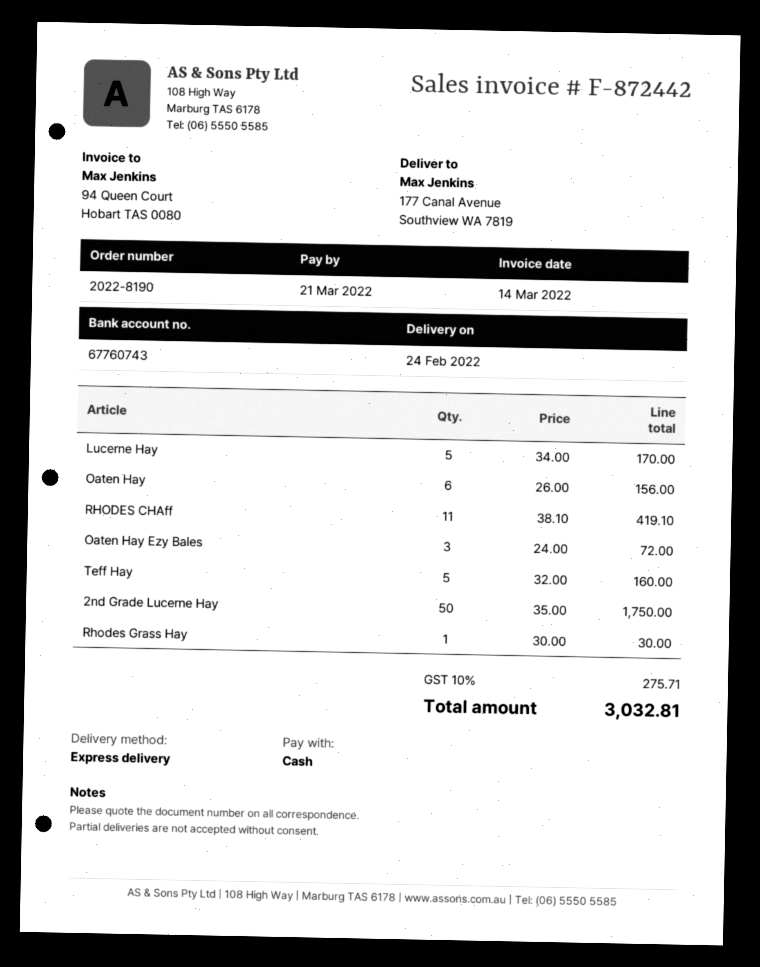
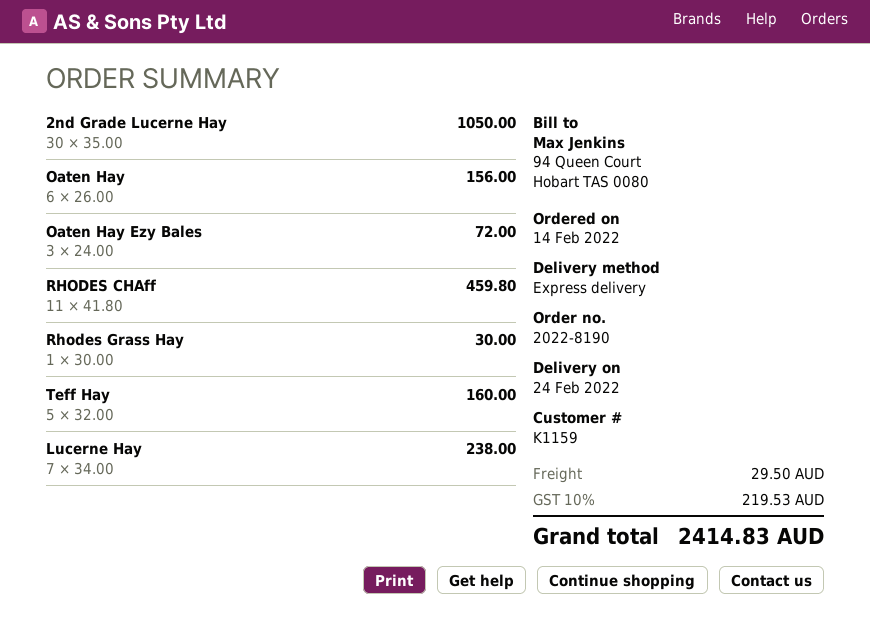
Lucerne Hay: 5 x 34.00 = 170.00 -> 7 x 34.00 = 238.00
RHODES CHAff: 11 x 38.10 = 419.10 -> 11 x 41.80 = 459.80
2nd Grade Lucerne Hay: 50 x 35.00 = 1750.00 -> 30 x 35.00 = 1050.00
shipping: none -> 29.50
tax: 10% = 275.71 -> 10% = 219.53
total: 3032.81 -> 2414.83

